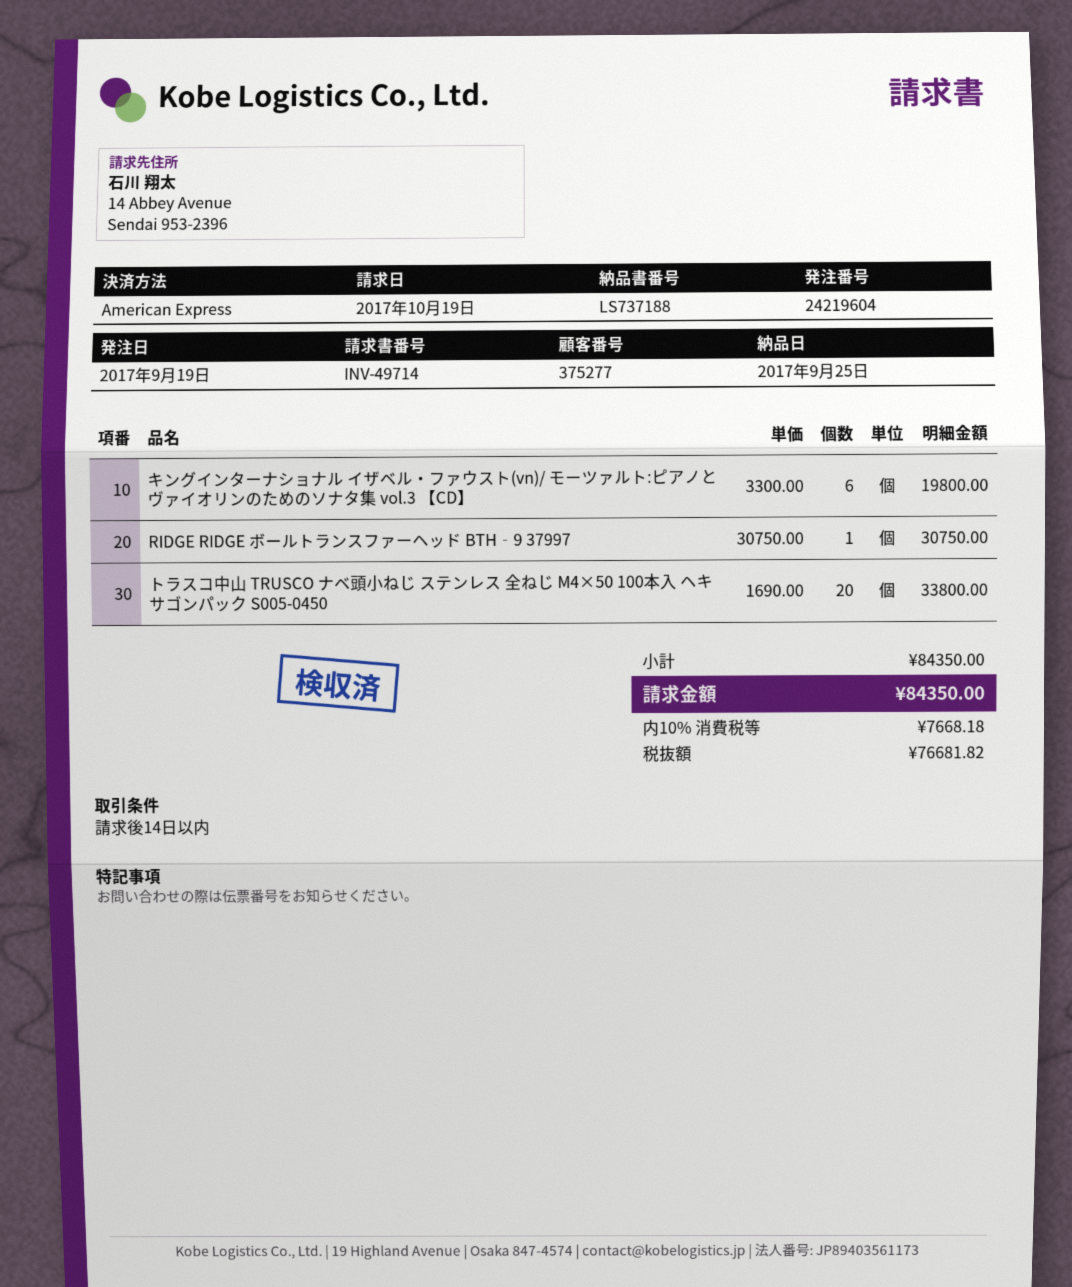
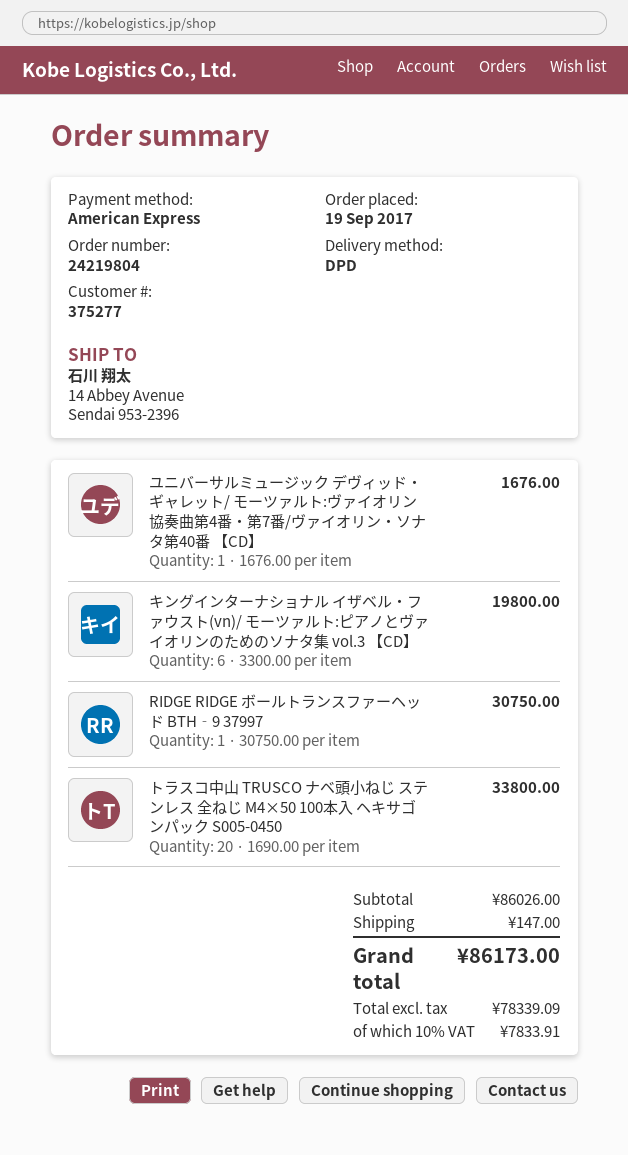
order number: 24219604 -> 24219804
ユニバーサルミュージック デヴィッド・ギャレット/ モーツァルト:ヴァイオリン協奏曲第4番・第7番/ヴァイオリン・ソナタ第40番 【CD】: none -> 1 x 1676.00 = 1676.00
subtotal: 84350.00 -> 86026.00
shipping: none -> 147.00
net: 76681.82 -> 78339.09
tax: 10% = 7668.18 -> 10% = 7833.91
total: 84350.00 -> 86173.00

